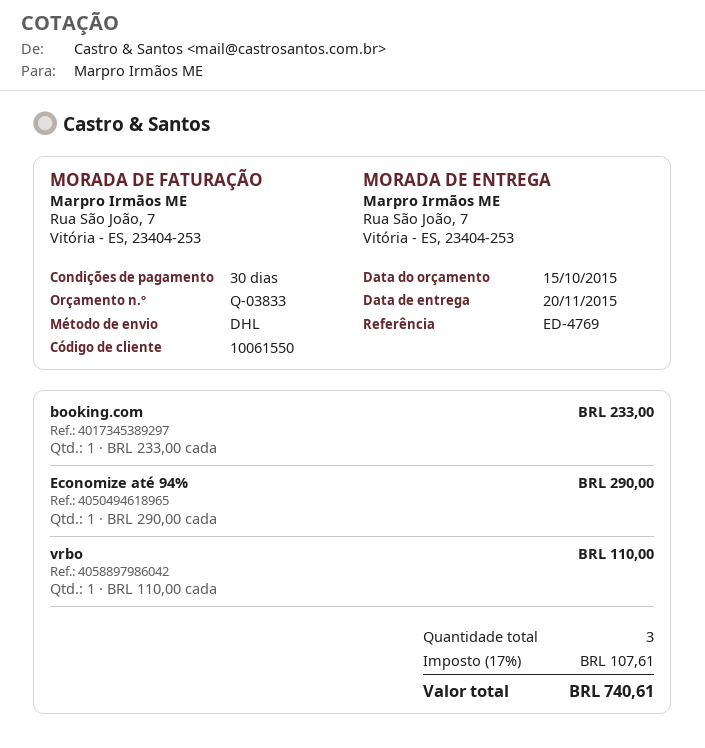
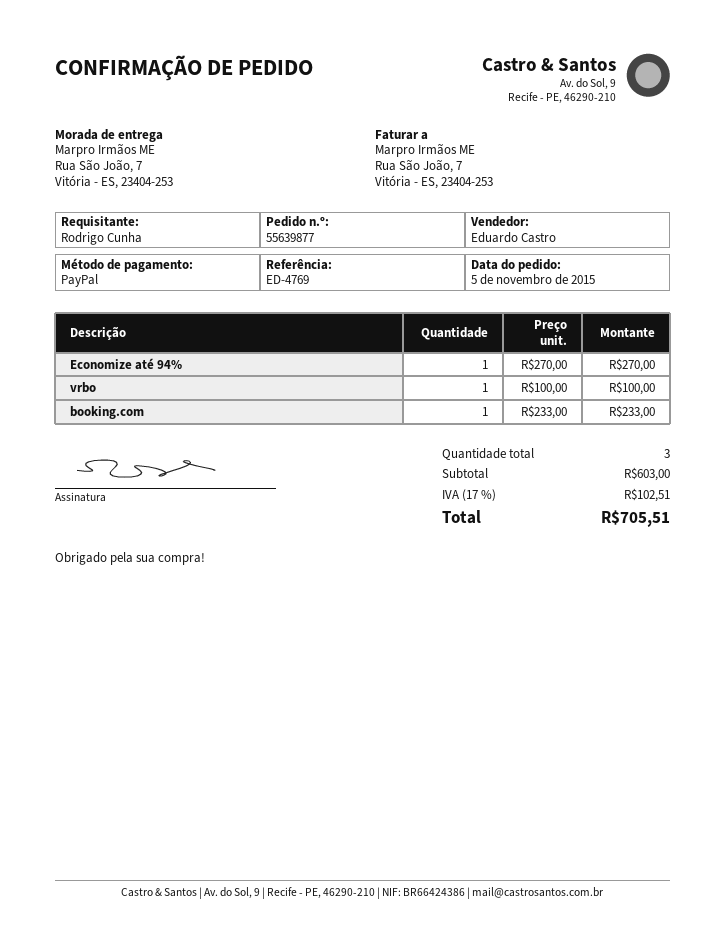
Economize até 94%: 1 x 290.00 = 290.00 -> 1 x 270.00 = 270.00
vrbo: 1 x 110.00 = 110.00 -> 1 x 100.00 = 100.00
tax: 17% = 107.61 -> 17% = 102.51
total: 740.61 -> 705.51

